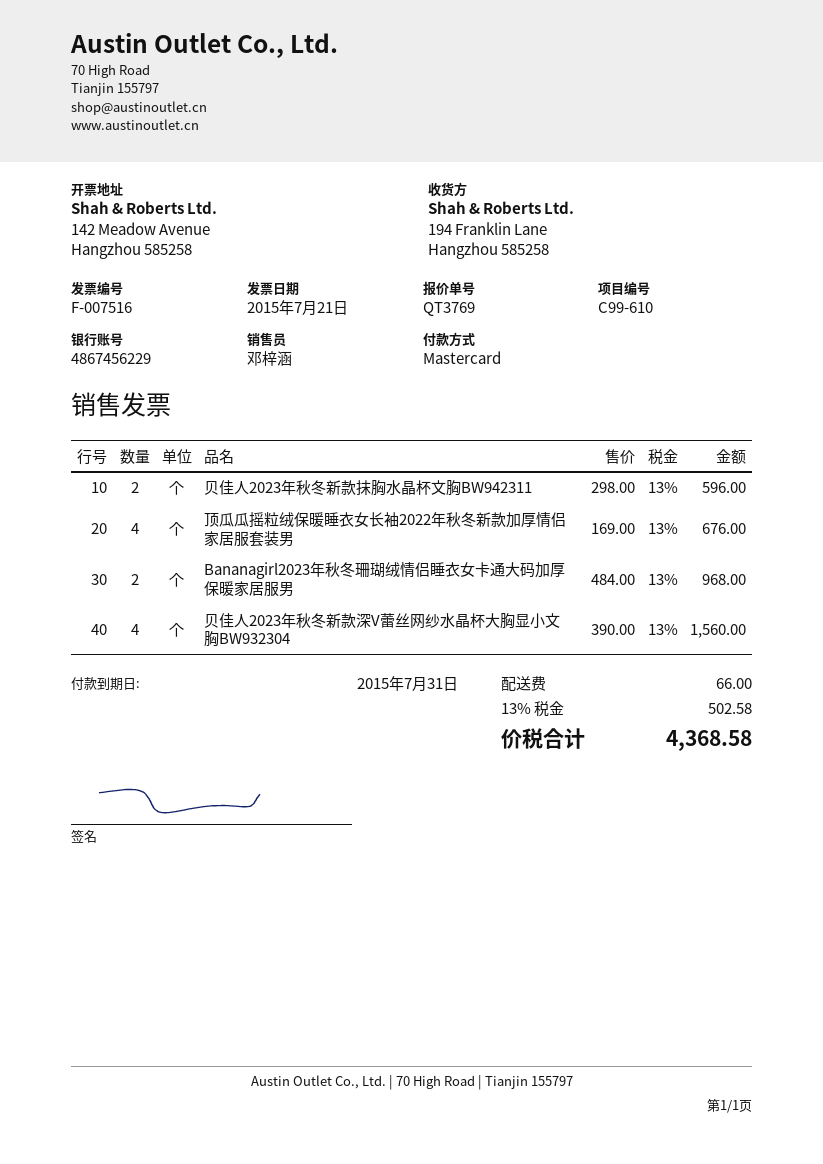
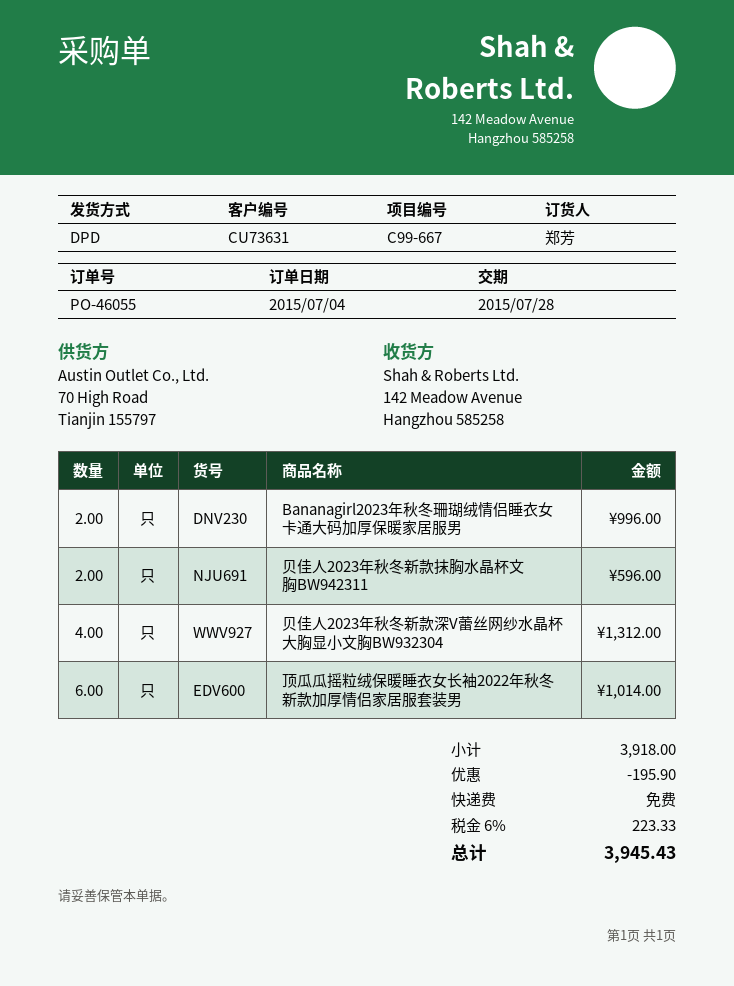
reference: C99-610 -> C99-667
ship to: 194 Franklin Lane, Hangzhou 585258 -> 142 Meadow Avenue, Hangzhou 585258
顶瓜瓜摇粒绒保暖睡衣女长袖2022年秋冬新款加厚情侣家居服套装男: 4 for 676.00 -> 6 for 1014.00
Bananagirl2023年秋冬珊瑚绒情侣睡衣女卡通大码加厚保暖家居服男: 2 for 968.00 -> 2 for 996.00
贝佳人2023年秋冬新款深V蕾丝网纱水晶杯大胸显小文胸BW932304: 4 for 1560.00 -> 4 for 1312.00
discount: none -> 195.90
shipping: 66.00 -> 0.00
tax: 13% = 502.58 -> 6% = 223.33
total: 4368.58 -> 3945.43

